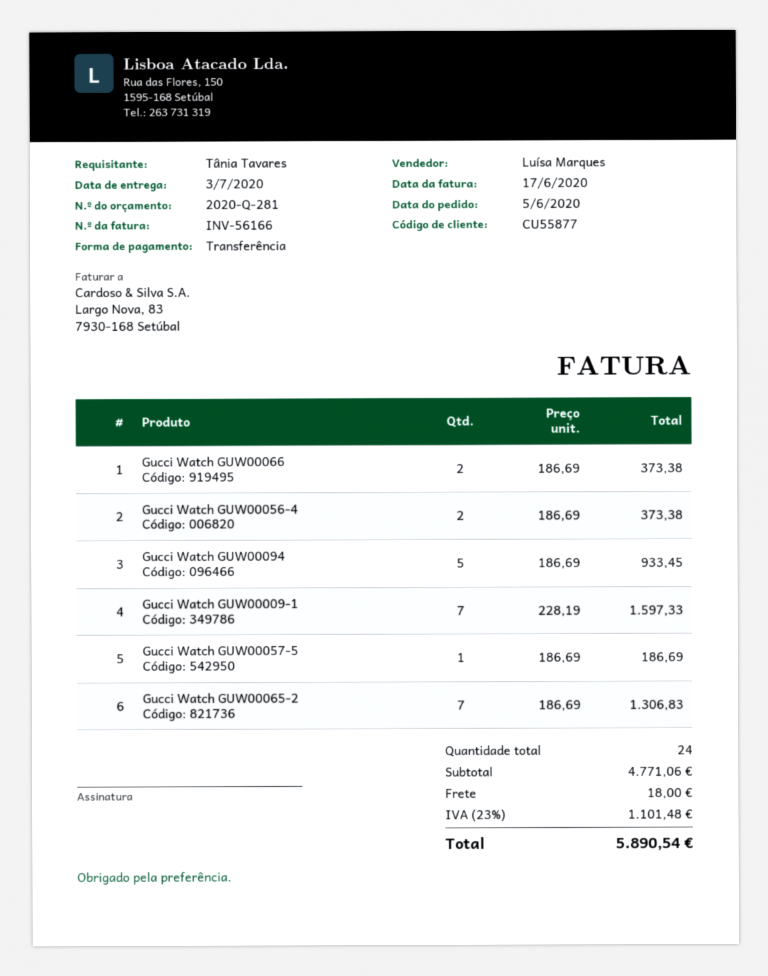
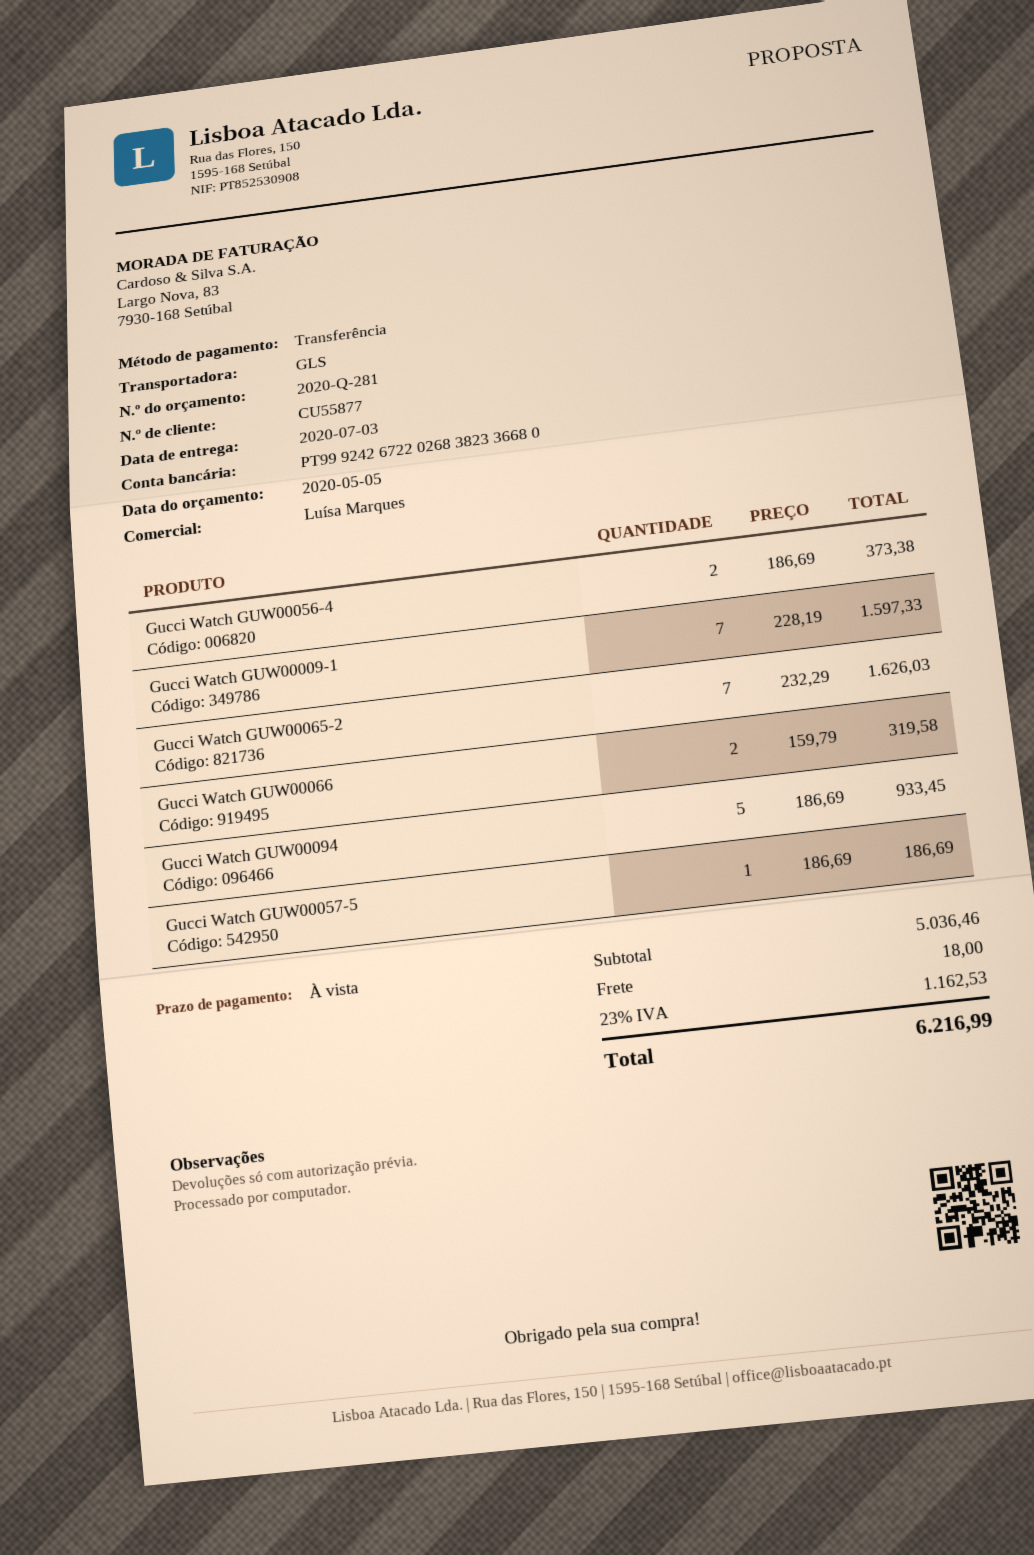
Gucci Watch GUW00066: 2 x 186.69 = 373.38 -> 2 x 159.79 = 319.58
Gucci Watch GUW00065-2: 7 x 186.69 = 1306.83 -> 7 x 232.29 = 1626.03
subtotal: 4771.06 -> 5036.46
tax: 23% = 1101.48 -> 23% = 1162.53
total: 5890.54 -> 6216.99

